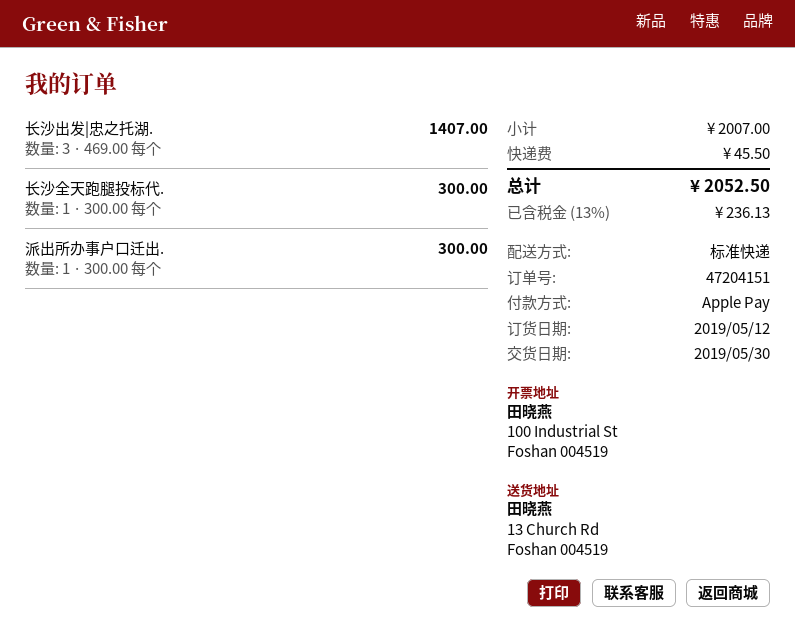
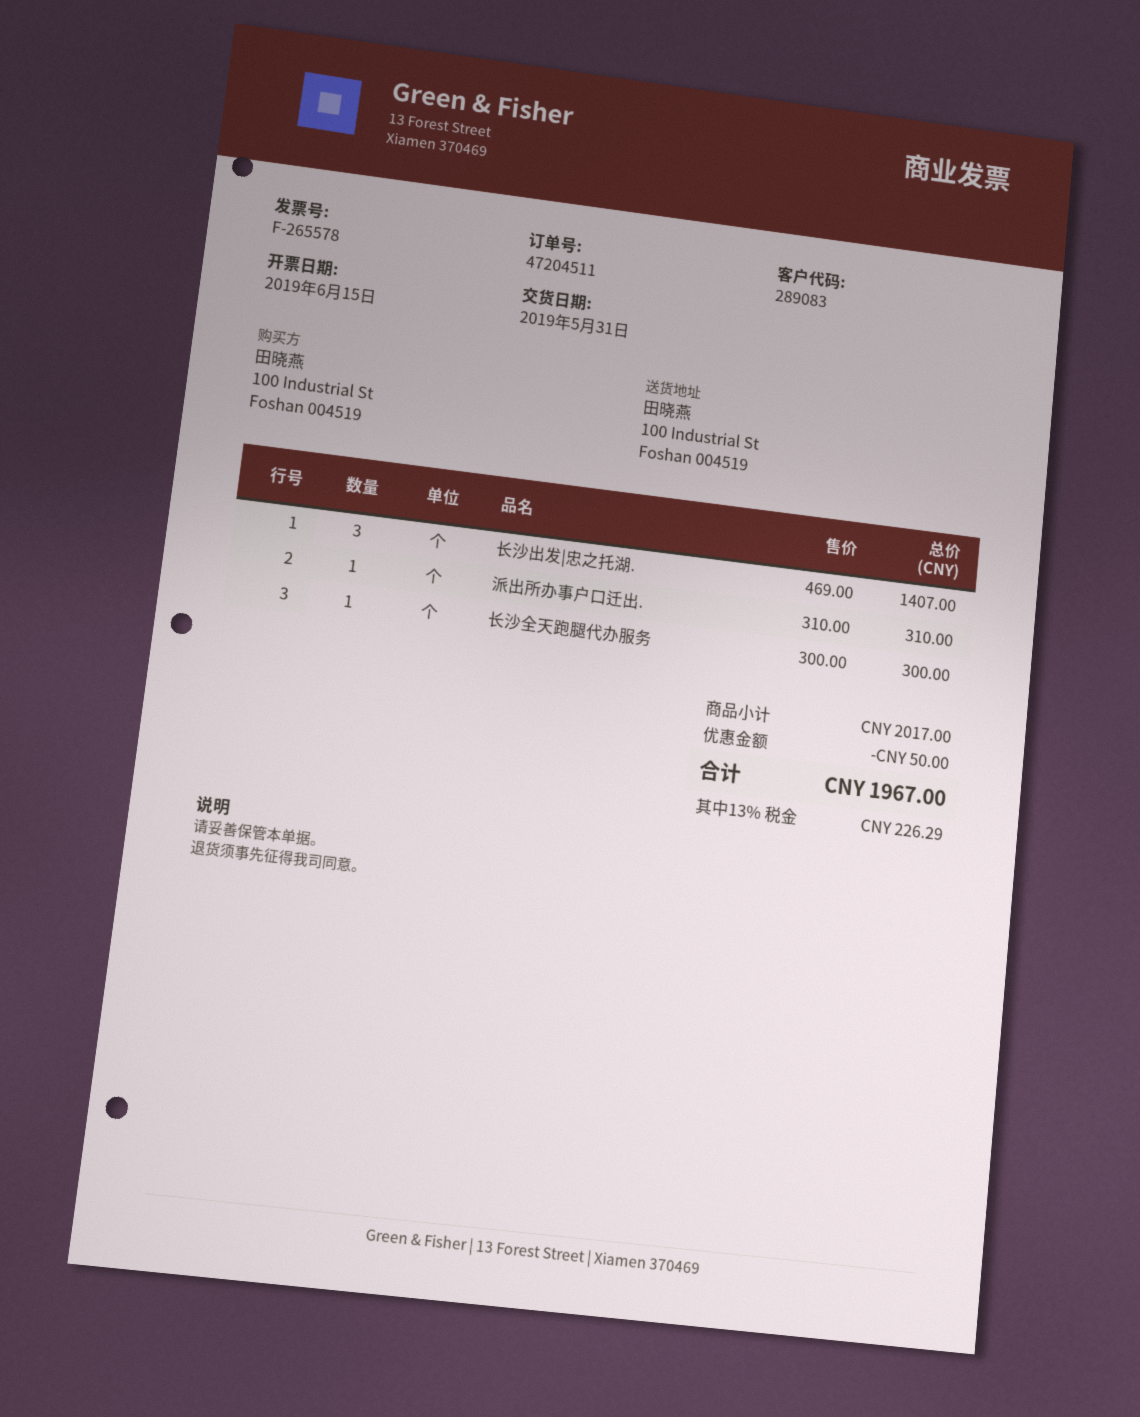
order number: 47204151 -> 47204511
delivery date: 2019-05-30 -> 2019-05-31
ship to: 13 Church Rd, Foshan 004519 -> 100 Industrial St, Foshan 004519
长沙全天跑腿投标代.: 1 x 300.00 = 300.00 -> none
派出所办事户口迁出.: 1 x 300.00 = 300.00 -> 1 x 310.00 = 310.00
长沙全天跑腿代办服务: none -> 1 x 300.00 = 300.00
subtotal: 2007.00 -> 2017.00
discount: none -> 50.00
shipping: 45.50 -> none
tax: 13% = 236.13 -> 13% = 226.29
total: 2052.50 -> 1967.00

